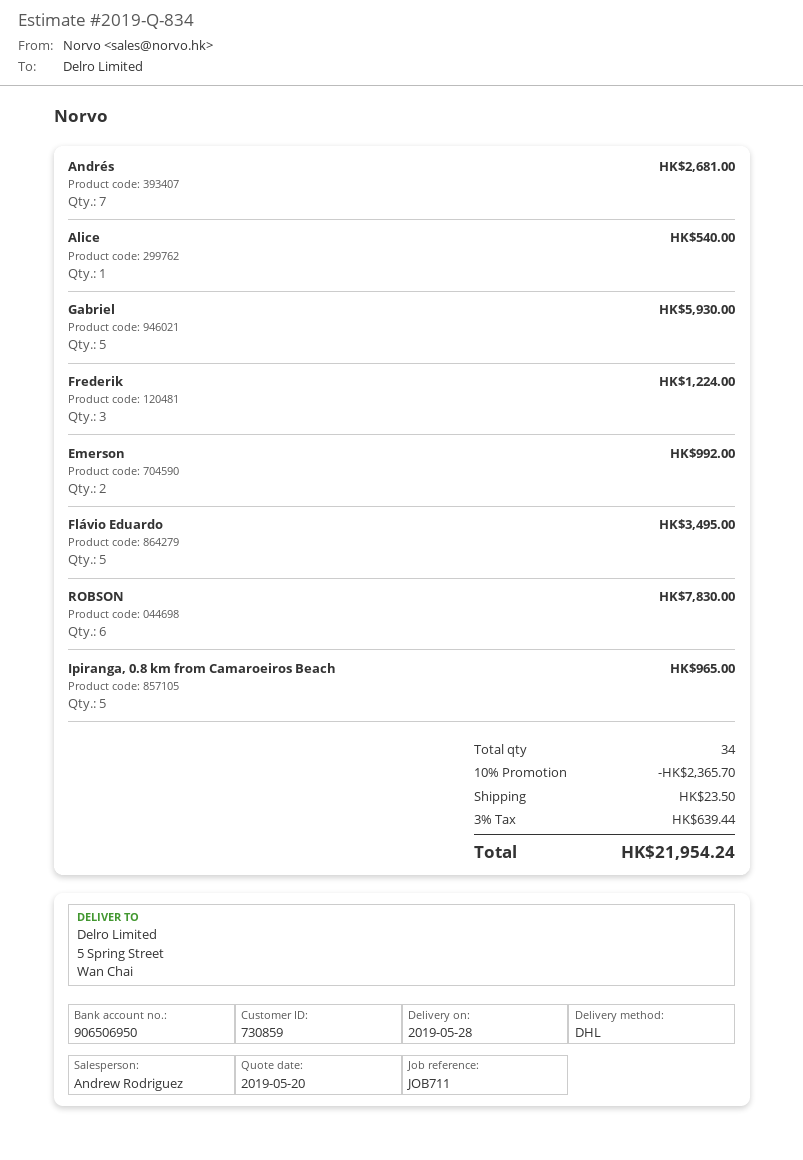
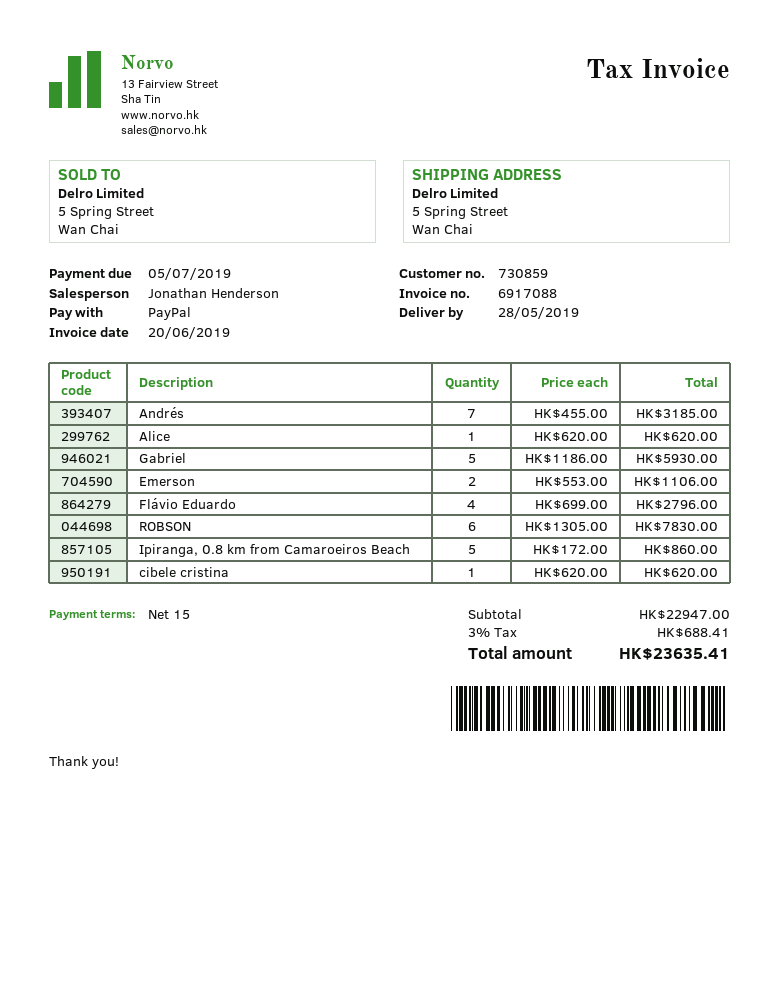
sales rep: Andrew Rodriguez -> Jonathan Henderson
Andrés: 7 for 2681.00 -> 7 for 3185.00
Alice: 1 for 540.00 -> 1 for 620.00
Frederik: 3 for 1224.00 -> none
Emerson: 2 for 992.00 -> 2 for 1106.00
Flávio Eduardo: 5 for 3495.00 -> 4 for 2796.00
Ipiranga, 0.8 km from Camaroeiros Beach: 5 for 965.00 -> 5 for 860.00
cibele cristina: none -> 1 for 620.00
discount: 10% = 2365.70 -> none
shipping: 23.50 -> none
tax: 3% = 639.44 -> 3% = 688.41
total: 21954.24 -> 23635.41

